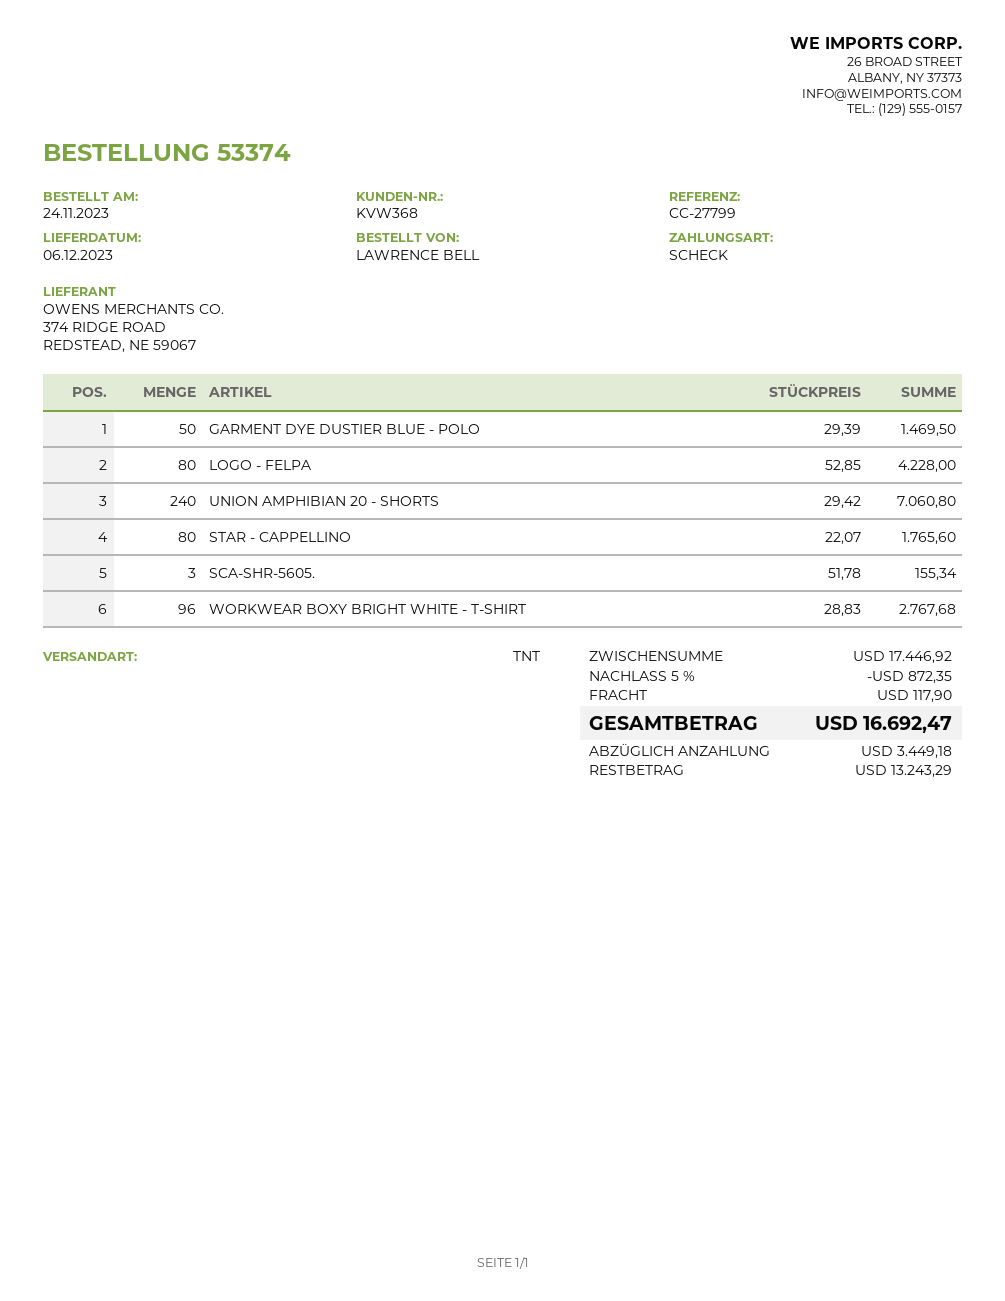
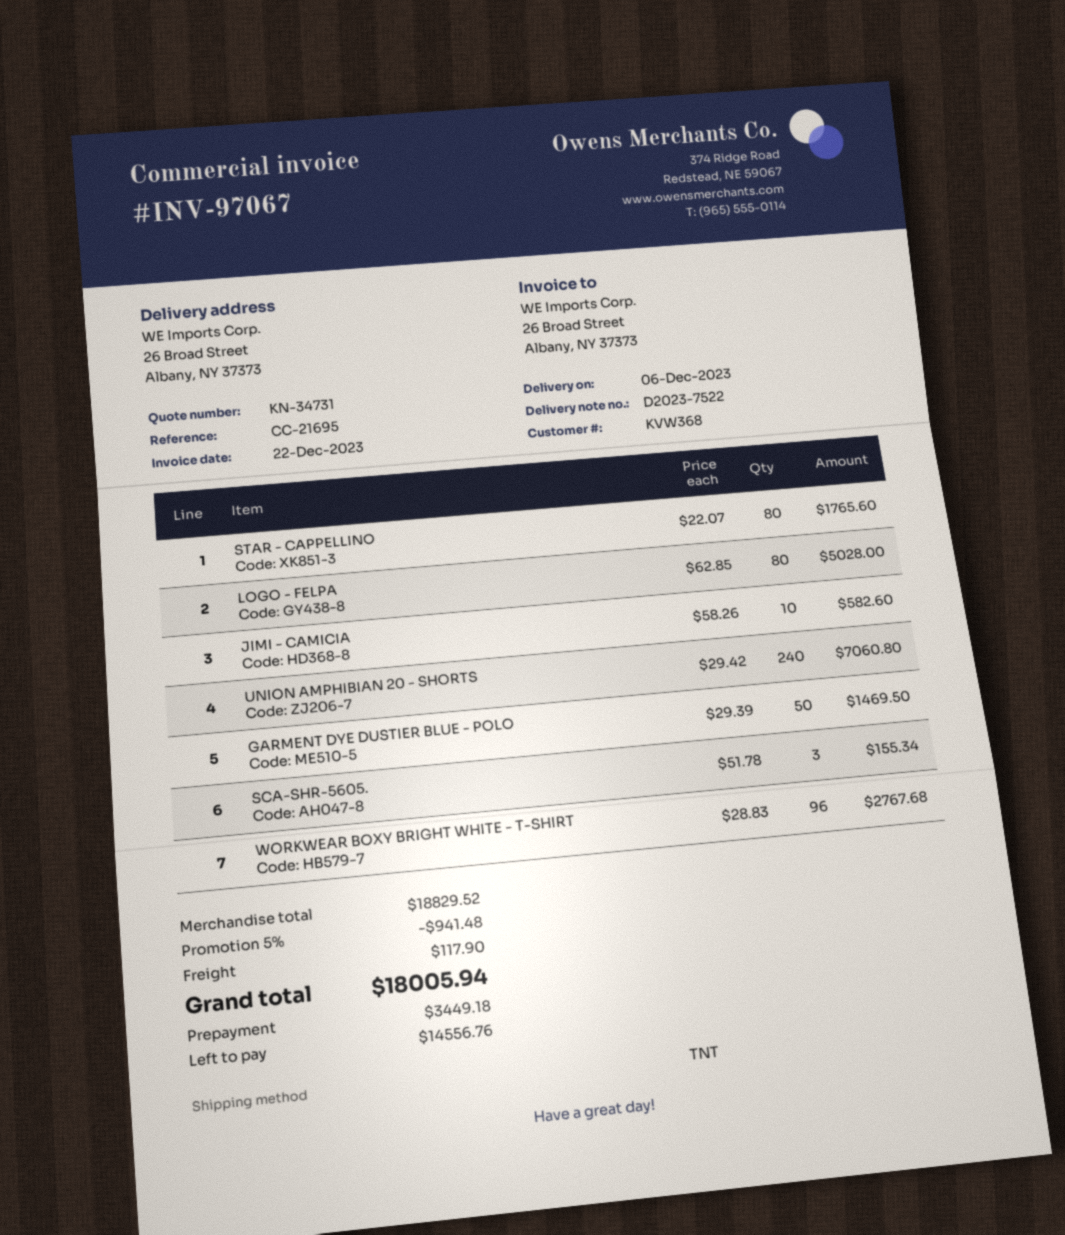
reference: CC-27799 -> CC-21695
LOGO - FELPA: 80 x 52.85 = 4228.00 -> 80 x 62.85 = 5028.00
JIMI - CAMICIA: none -> 10 x 58.26 = 582.60
subtotal: 17446.92 -> 18829.52
discount: 5% = 872.35 -> 5% = 941.48
total: 16692.47 -> 18005.94
balance: 13243.29 -> 14556.76

